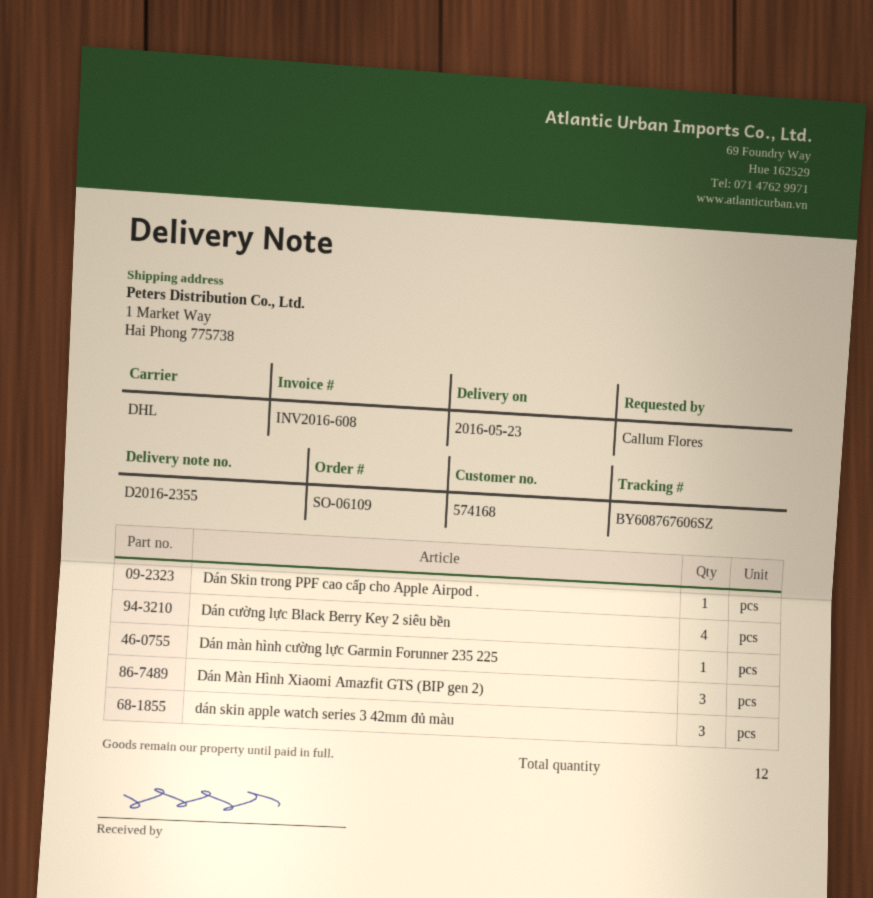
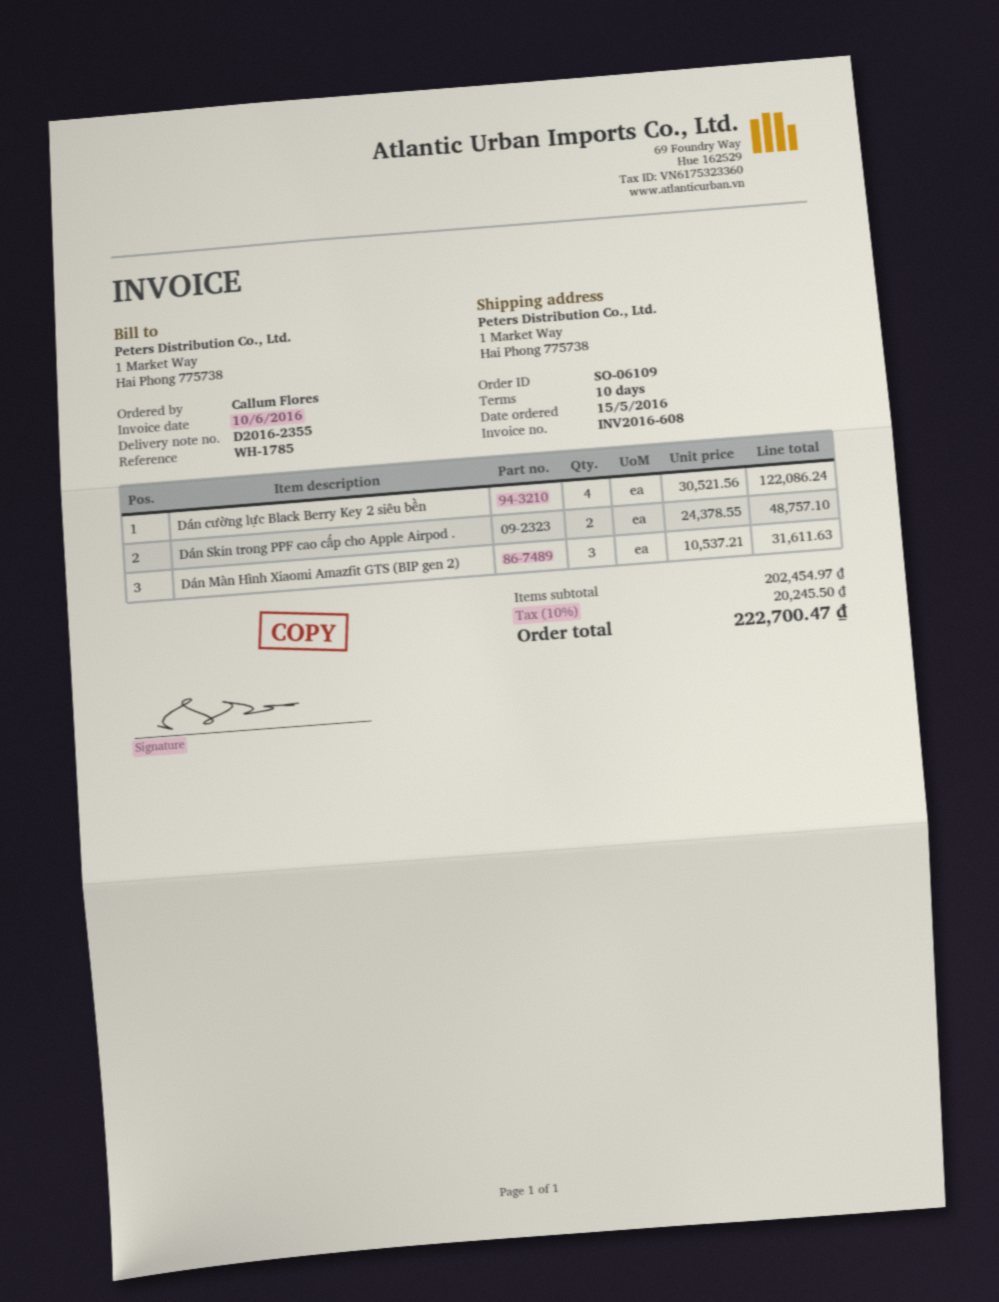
Dán Skin trong PPF cao cấp cho Apple Airpod .: 1 -> 2
Dán màn hình cường lực Garmin Forunner 235 225: 1 -> none
dán skin apple watch series 3 42mm đủ màu: 3 -> none

